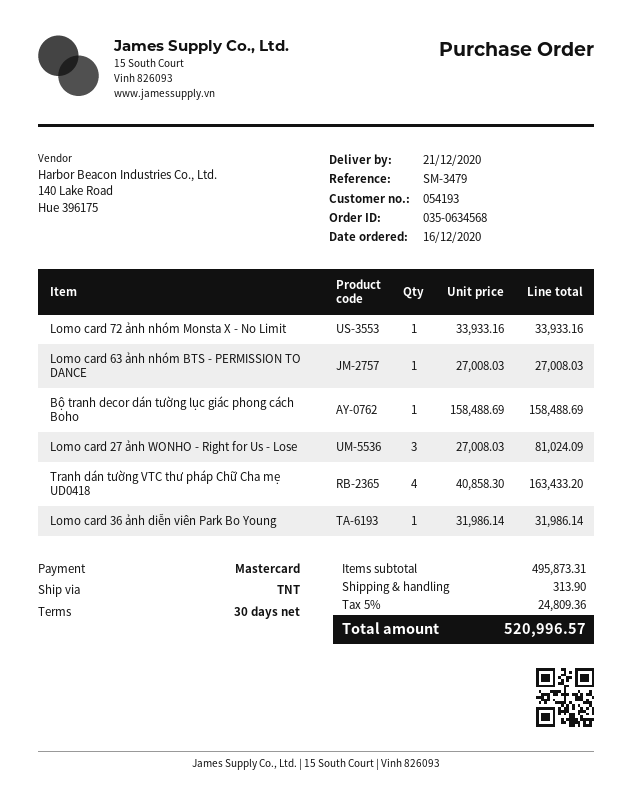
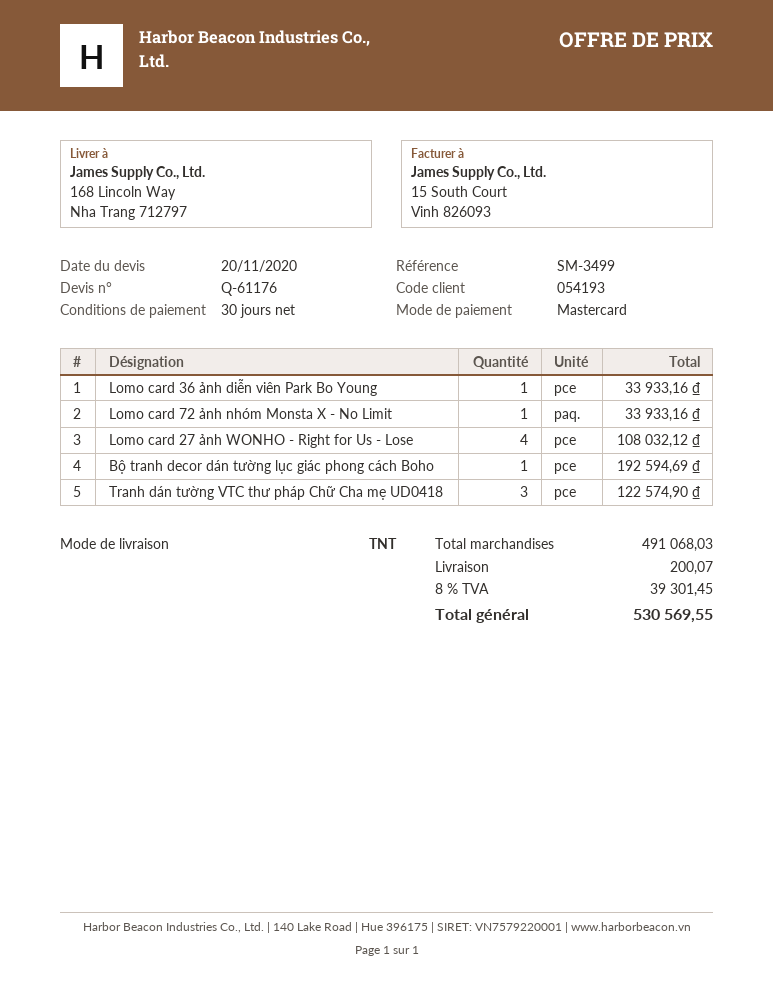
reference: SM-3479 -> SM-3499
Lomo card 63 ảnh nhóm BTS - PERMISSION TO DANCE: 1 for 27008.03 -> none
Bộ tranh decor dán tường lục giác phong cách Boho: 1 for 158488.69 -> 1 for 192594.69
Lomo card 27 ảnh WONHO - Right for Us - Lose: 3 for 81024.09 -> 4 for 108032.12
Tranh dán tường VTC thư pháp Chữ Cha mẹ UD0418: 4 for 163433.20 -> 3 for 122574.90
Lomo card 36 ảnh diễn viên Park Bo Young: 1 for 31986.14 -> 1 for 33933.16
subtotal: 495873.31 -> 491068.03
shipping: 313.90 -> 200.07
tax: 5% = 24809.36 -> 8% = 39301.45
total: 520996.57 -> 530569.55

